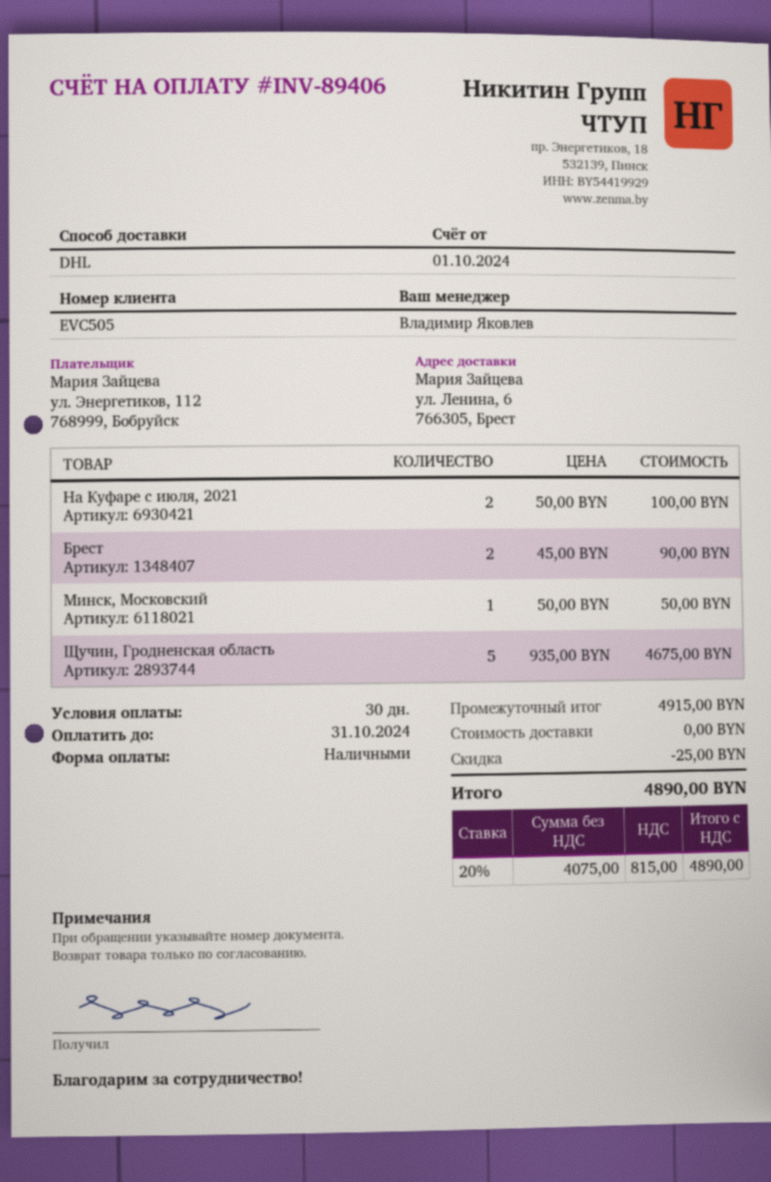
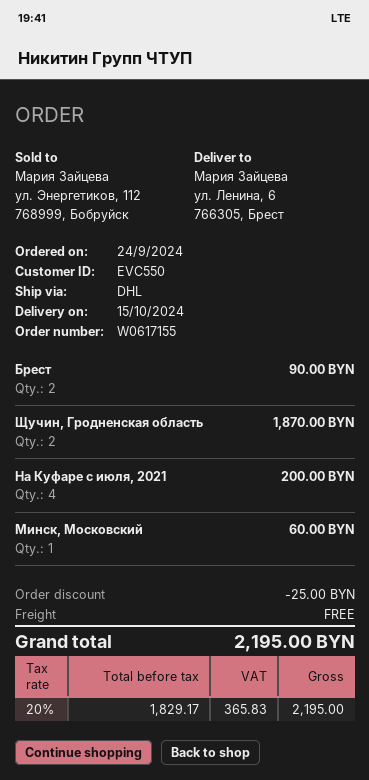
customer number: EVC505 -> EVC550
На Куфаре с июля, 2021: 2 for 100.00 -> 4 for 200.00
Минск, Московский: 1 for 50.00 -> 1 for 60.00
Щучин, Гродненская область: 5 for 4675.00 -> 2 for 1870.00
net: 4075.00 -> 1829.17
tax: 20% = 815.00 -> 20% = 365.83
total: 4890.00 -> 2195.00

